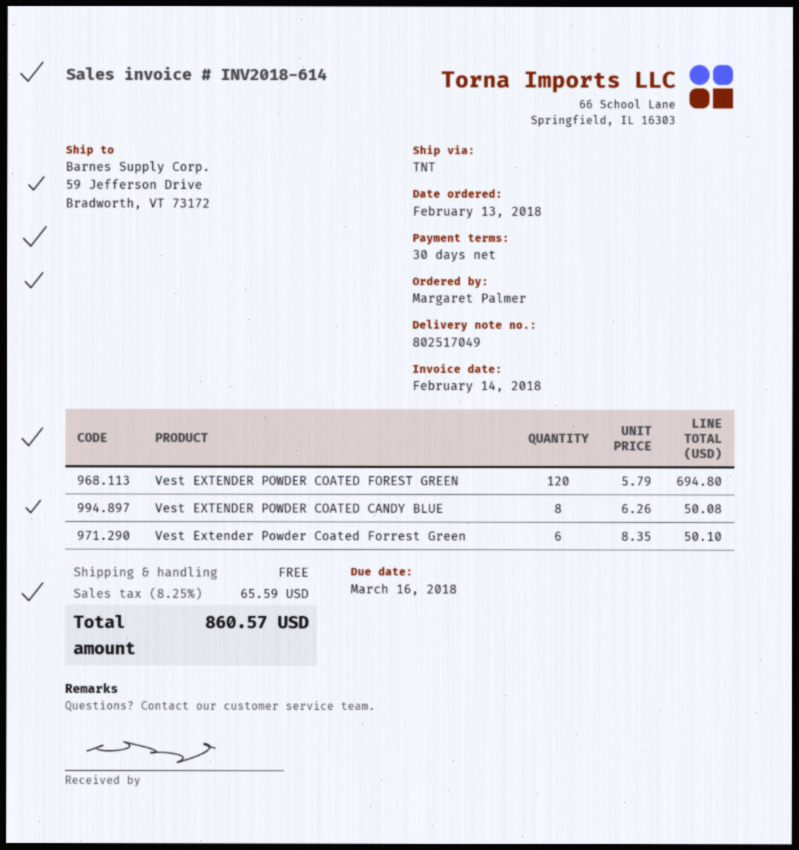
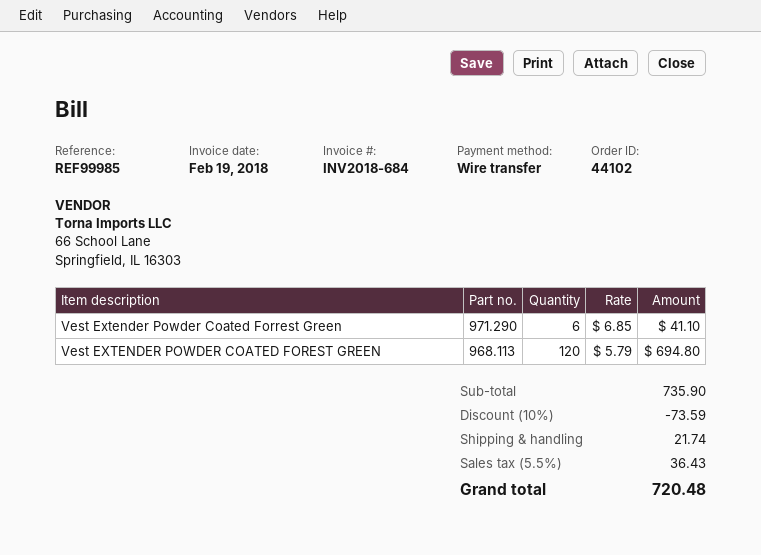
invoice number: INV2018-614 -> INV2018-684
invoice date: 2018-02-14 -> 2018-02-19
Vest EXTENDER POWDER COATED CANDY BLUE: 8 x 6.26 = 50.08 -> none
Vest Extender Powder Coated Forrest Green: 6 x 8.35 = 50.10 -> 6 x 6.85 = 41.10
discount: none -> 10% = 73.59
shipping: 0.00 -> 21.74
tax: 8.25% = 65.59 -> 5.5% = 36.43
total: 860.57 -> 720.48

